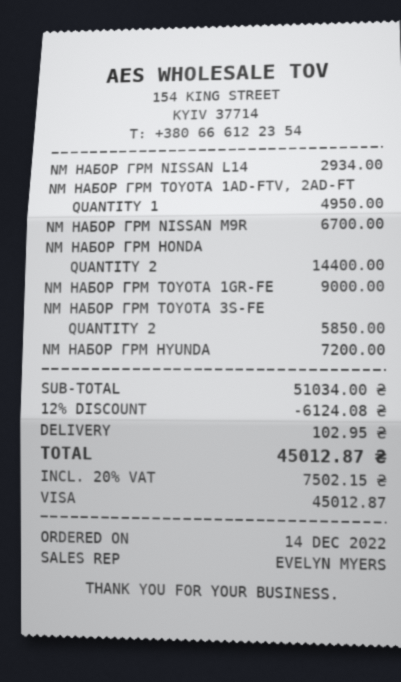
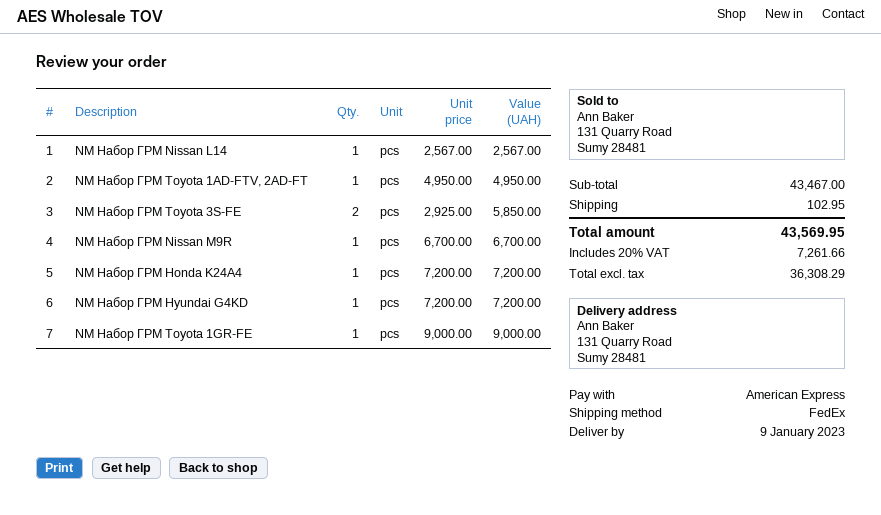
payment method: Visa -> American Express
NM НАБОР ГРМ NISSAN L14: 1 for 2934.00 -> 1 for 2567.00
NM НАБОР ГРМ HONDA: 2 for 14400.00 -> 1 for 7200.00
subtotal: 51034.00 -> 43467.00
discount: 12% = 6124.08 -> none
tax: 20% = 7502.15 -> 20% = 7261.66
total: 45012.87 -> 43569.95

